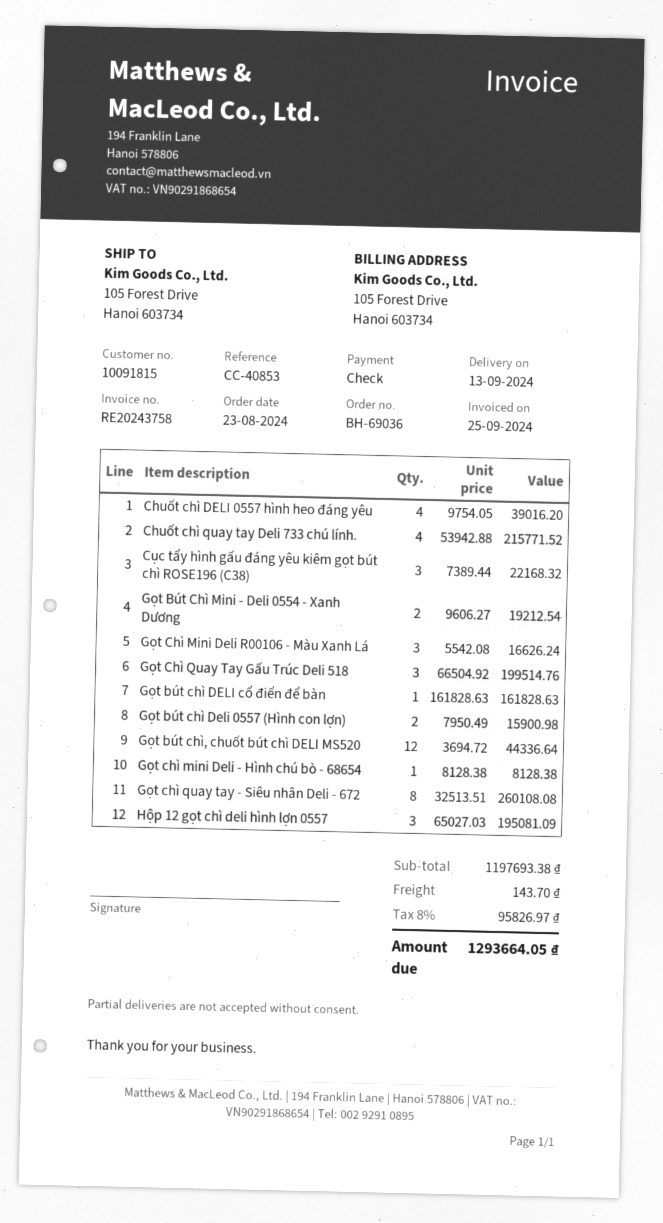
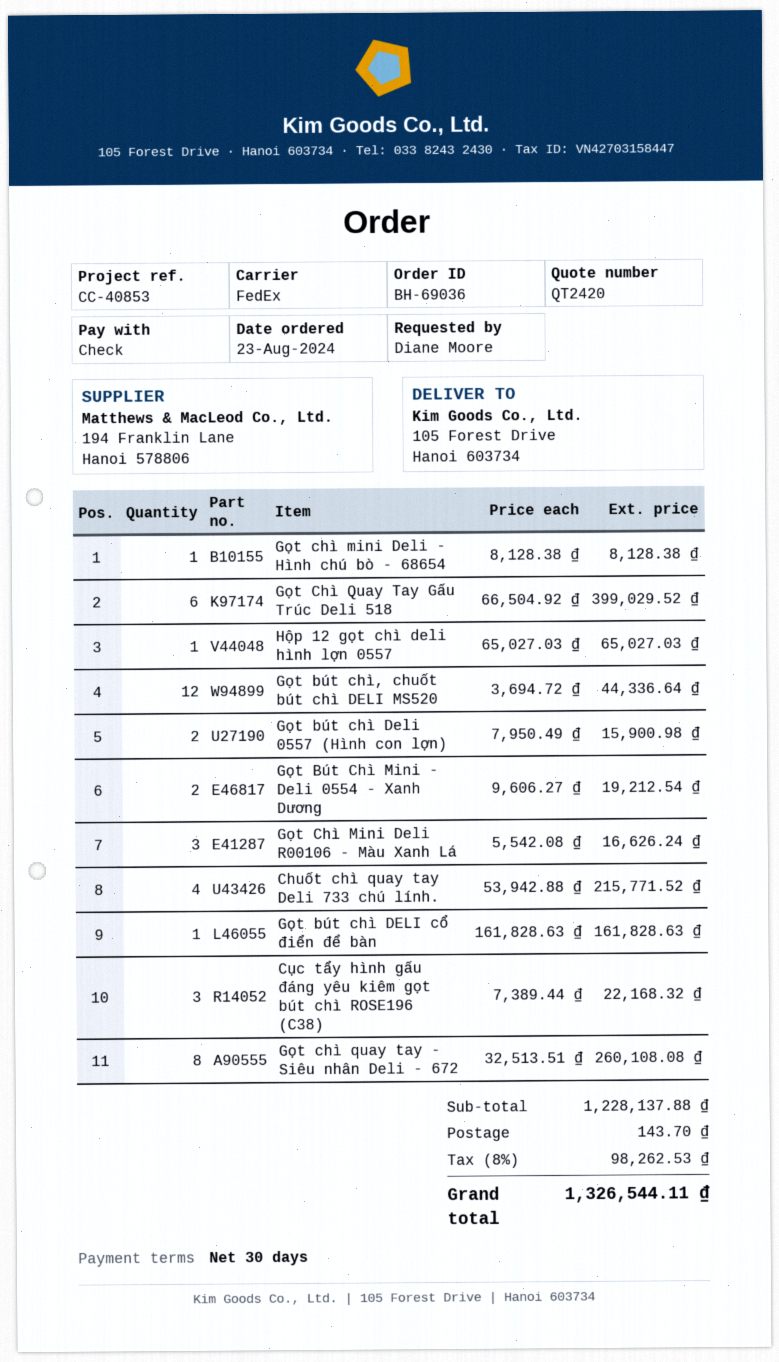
Chuốt chì DELI 0557 hình heo đáng yêu: 4 x 9754.05 = 39016.20 -> none
Gọt Chì Quay Tay Gấu Trúc Deli 518: 3 x 66504.92 = 199514.76 -> 6 x 66504.92 = 399029.52
Hộp 12 gọt chì deli hình lợn 0557: 3 x 65027.03 = 195081.09 -> 1 x 65027.03 = 65027.03
subtotal: 1197693.38 -> 1228137.88
tax: 8% = 95826.97 -> 8% = 98262.53
total: 1293664.05 -> 1326544.11

